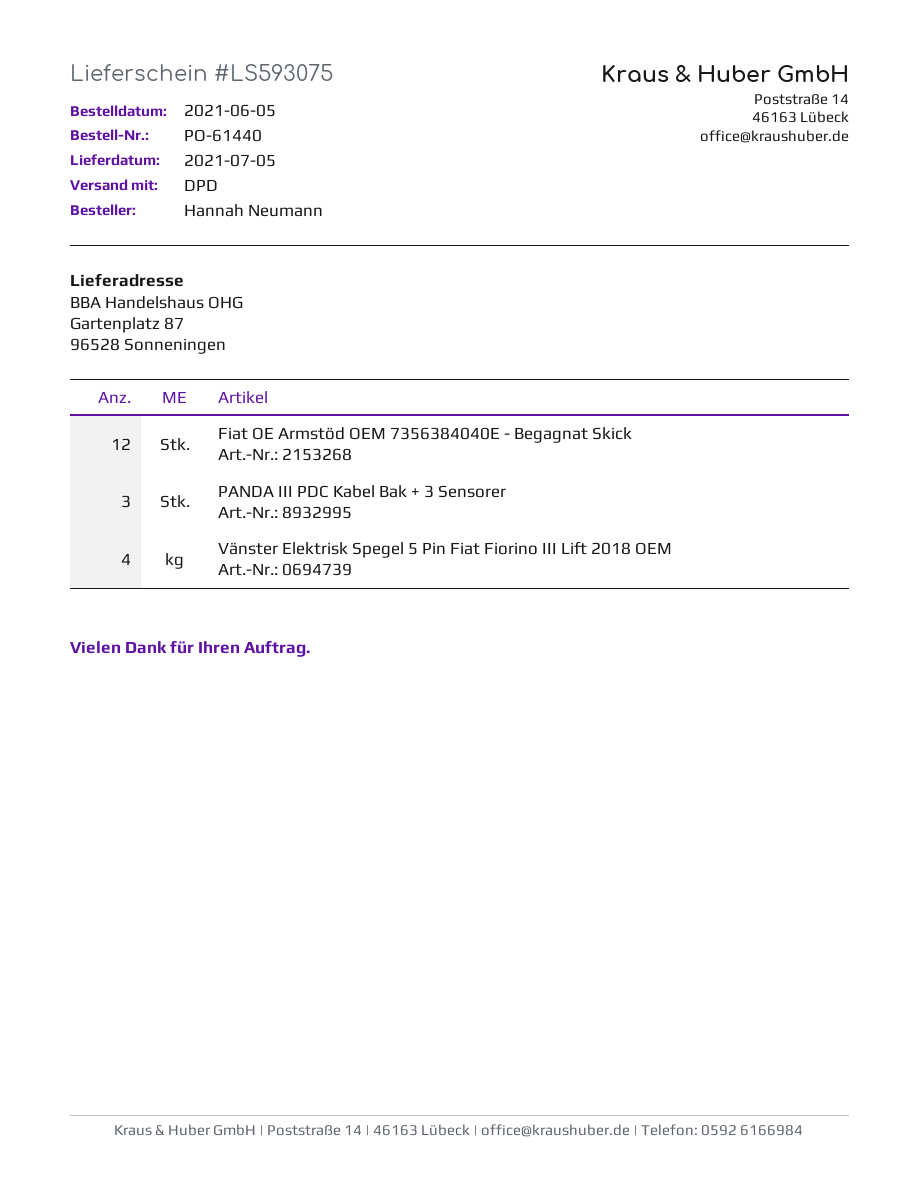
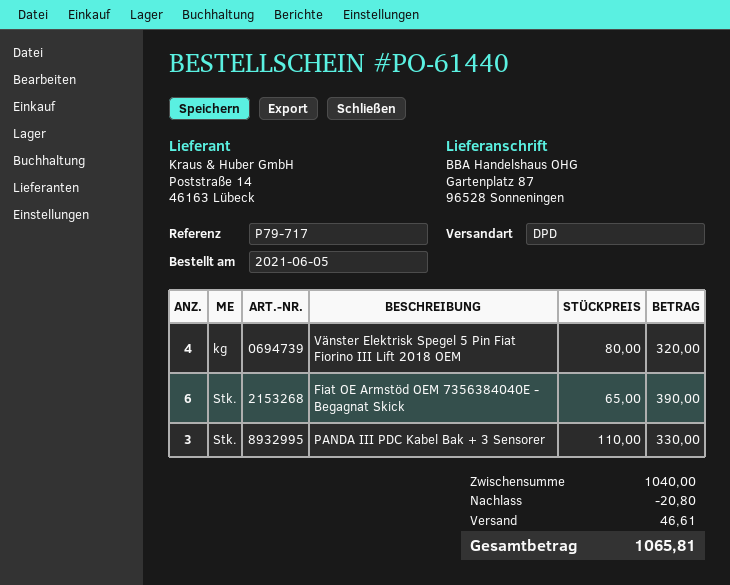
Fiat OE Armstöd OEM 7356384040E - Begagnat Skick: 12 -> 6

